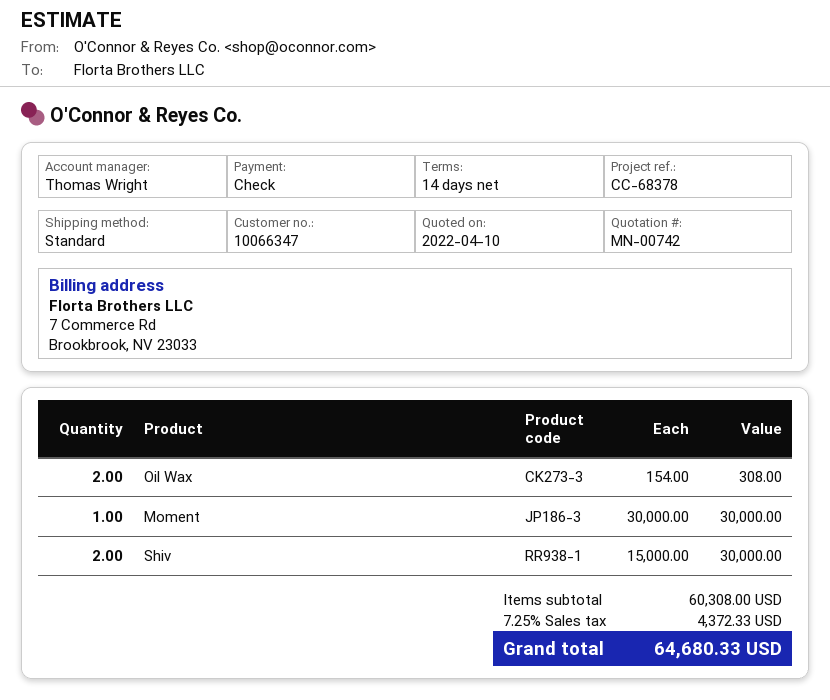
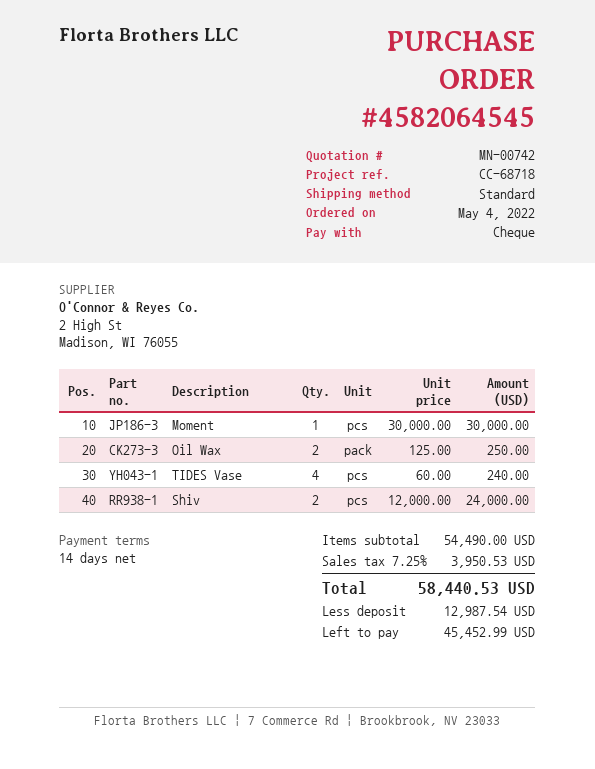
reference: CC-68378 -> CC-68718
Oil Wax: 2 x 154.00 = 308.00 -> 2 x 125.00 = 250.00
Shiv: 2 x 15000.00 = 30000.00 -> 2 x 12000.00 = 24000.00
TIDES Vase: none -> 4 x 60.00 = 240.00
subtotal: 60308.00 -> 54490.00
tax: 7.25% = 4372.33 -> 7.25% = 3950.53
total: 64680.33 -> 58440.53

